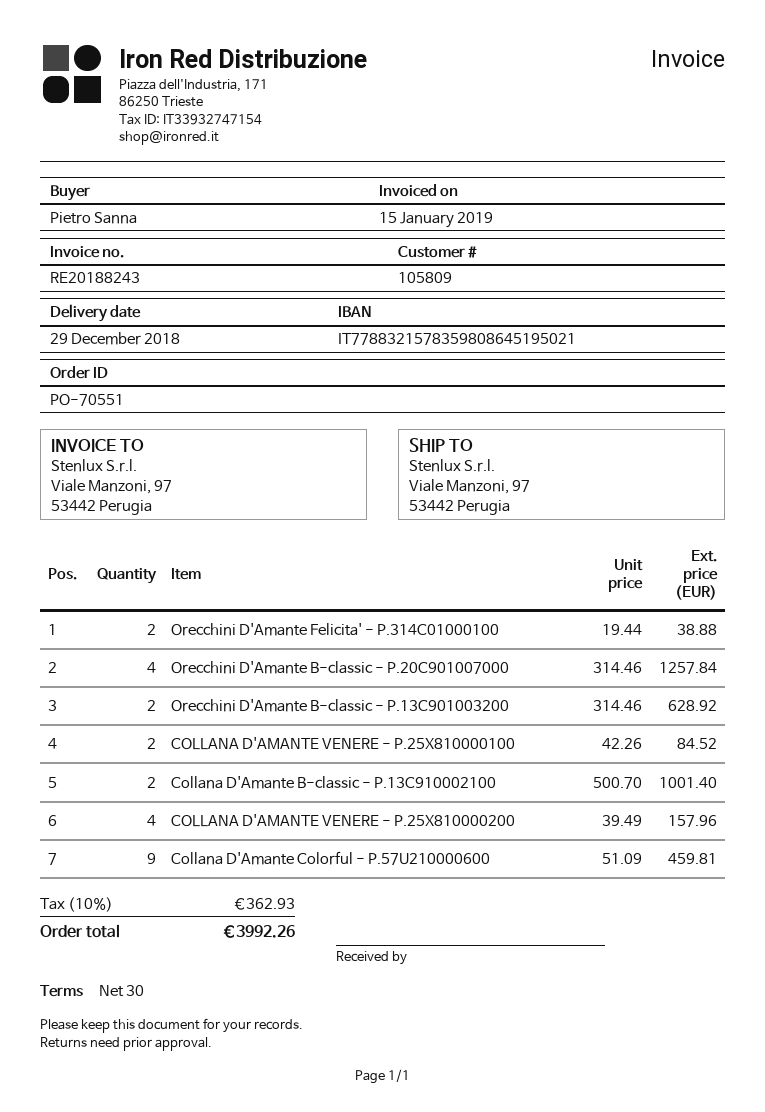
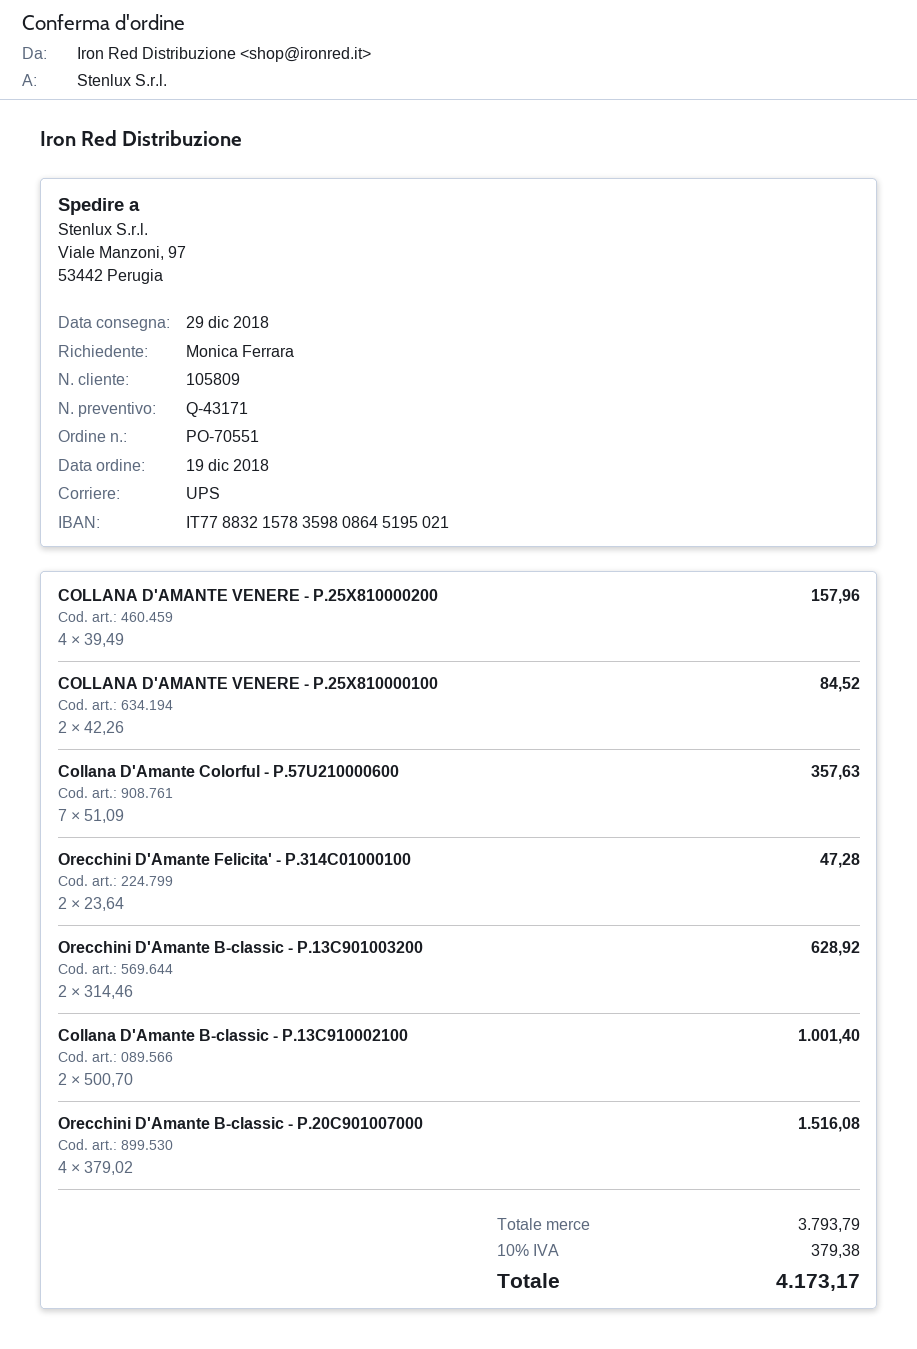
ordered by: Pietro Sanna -> Monica Ferrara
Orecchini D'Amante Felicita' - P.314C01000100: 2 x 19.44 = 38.88 -> 2 x 23.64 = 47.28
Orecchini D'Amante B-classic - P.20C901007000: 4 x 314.46 = 1257.84 -> 4 x 379.02 = 1516.08
Collana D'Amante Colorful - P.57U210000600: 9 x 51.09 = 459.81 -> 7 x 51.09 = 357.63
tax: 10% = 362.93 -> 10% = 379.38
total: 3992.26 -> 4173.17

